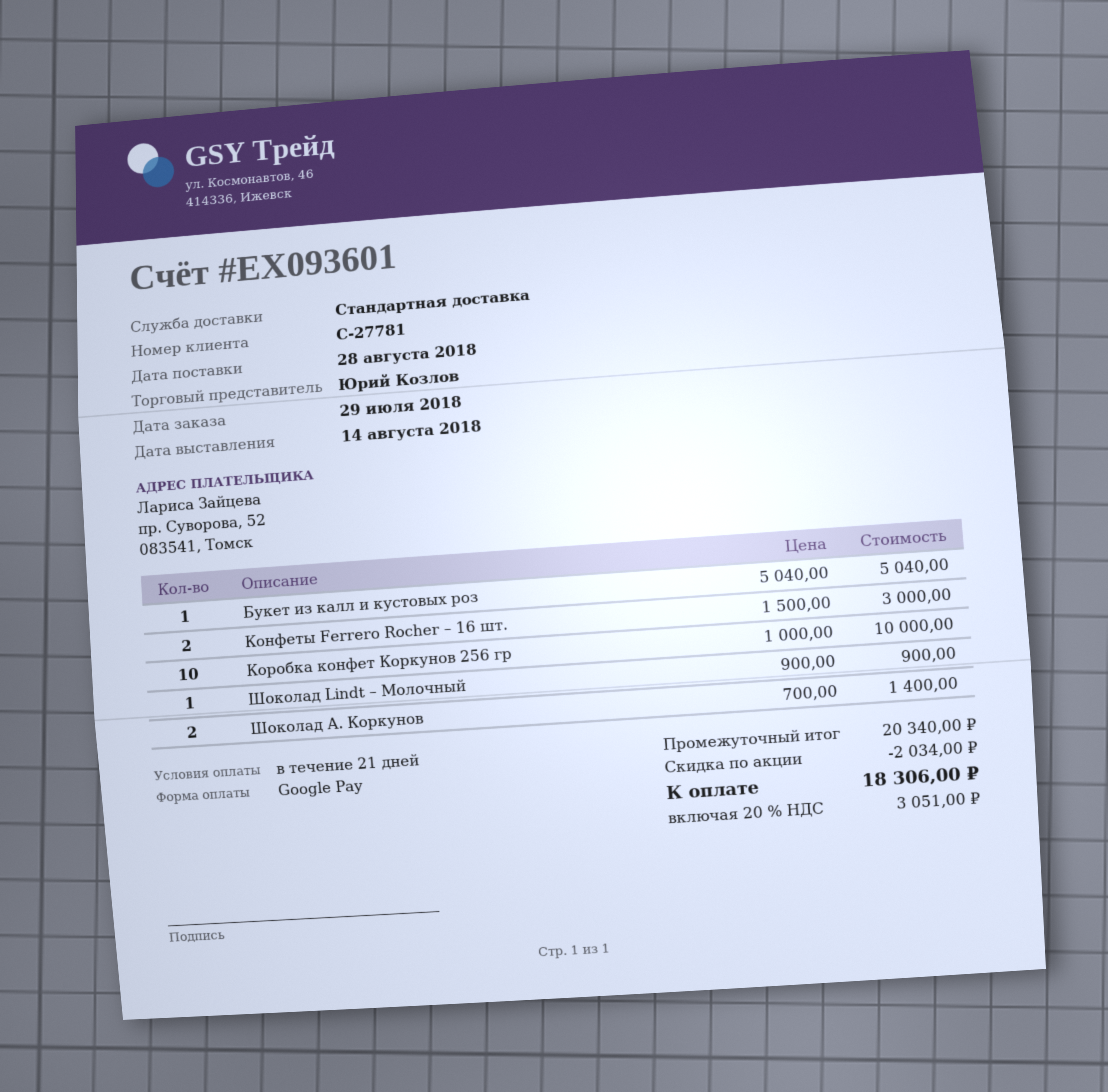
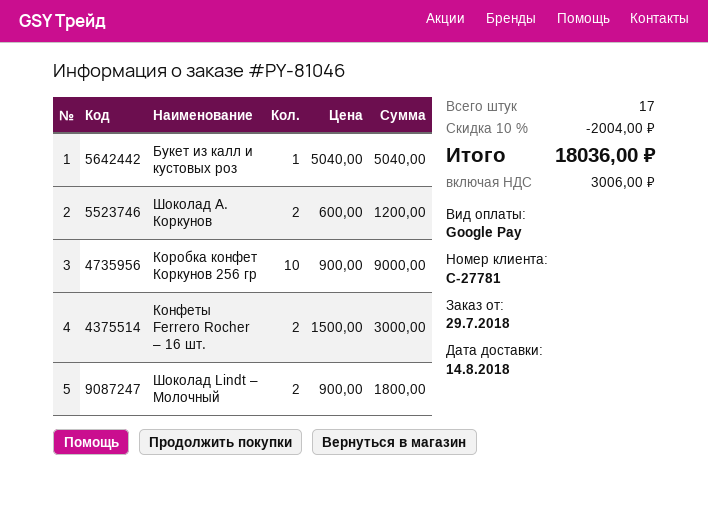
delivery date: 2018-08-28 -> 2018-08-14
Коробка конфет Коркунов 256 гр: 10 x 1000.00 = 10000.00 -> 10 x 900.00 = 9000.00
Шоколад Lindt – Молочный: 1 x 900.00 = 900.00 -> 2 x 900.00 = 1800.00
Шоколад А. Коркунов: 2 x 700.00 = 1400.00 -> 2 x 600.00 = 1200.00
discount: 2034.00 -> 2004.00
tax: 3051.00 -> 3006.00
total: 18306.00 -> 18036.00

